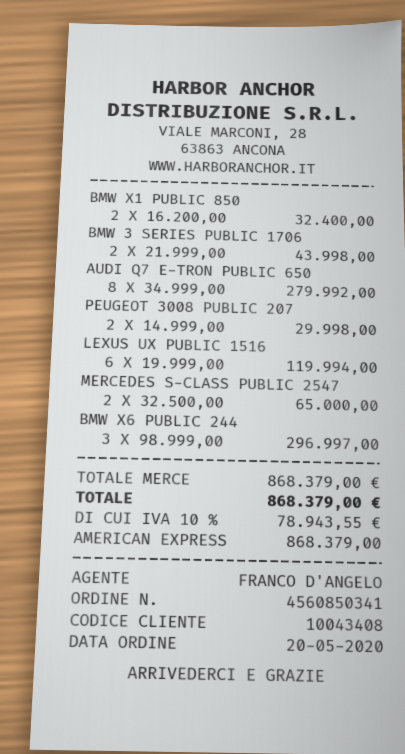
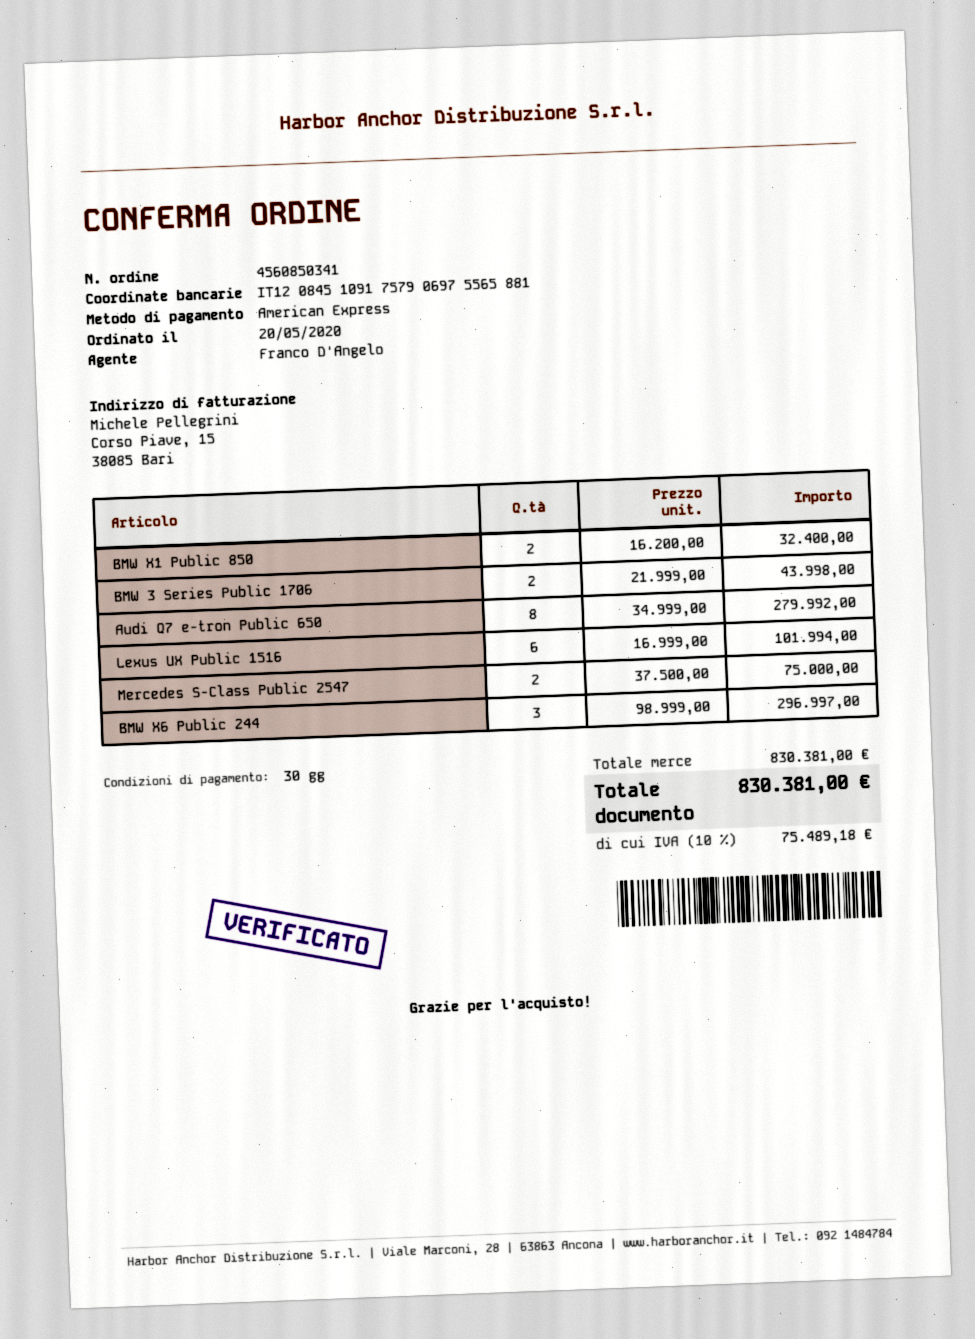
PEUGEOT 3008 PUBLIC 207: 2 x 14999.00 = 29998.00 -> none
LEXUS UX PUBLIC 1516: 6 x 19999.00 = 119994.00 -> 6 x 16999.00 = 101994.00
MERCEDES S-CLASS PUBLIC 2547: 2 x 32500.00 = 65000.00 -> 2 x 37500.00 = 75000.00
subtotal: 868379.00 -> 830381.00
tax: 10% = 78943.55 -> 10% = 75489.18
total: 868379.00 -> 830381.00

